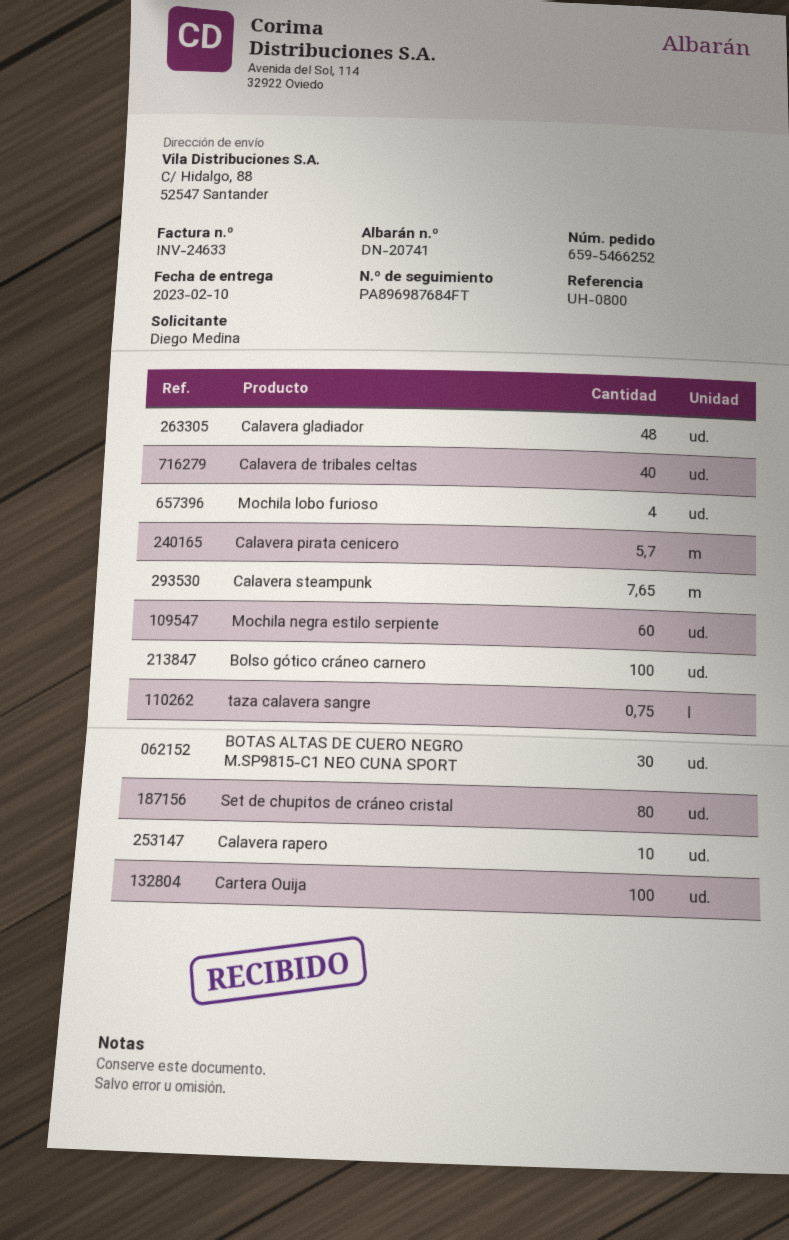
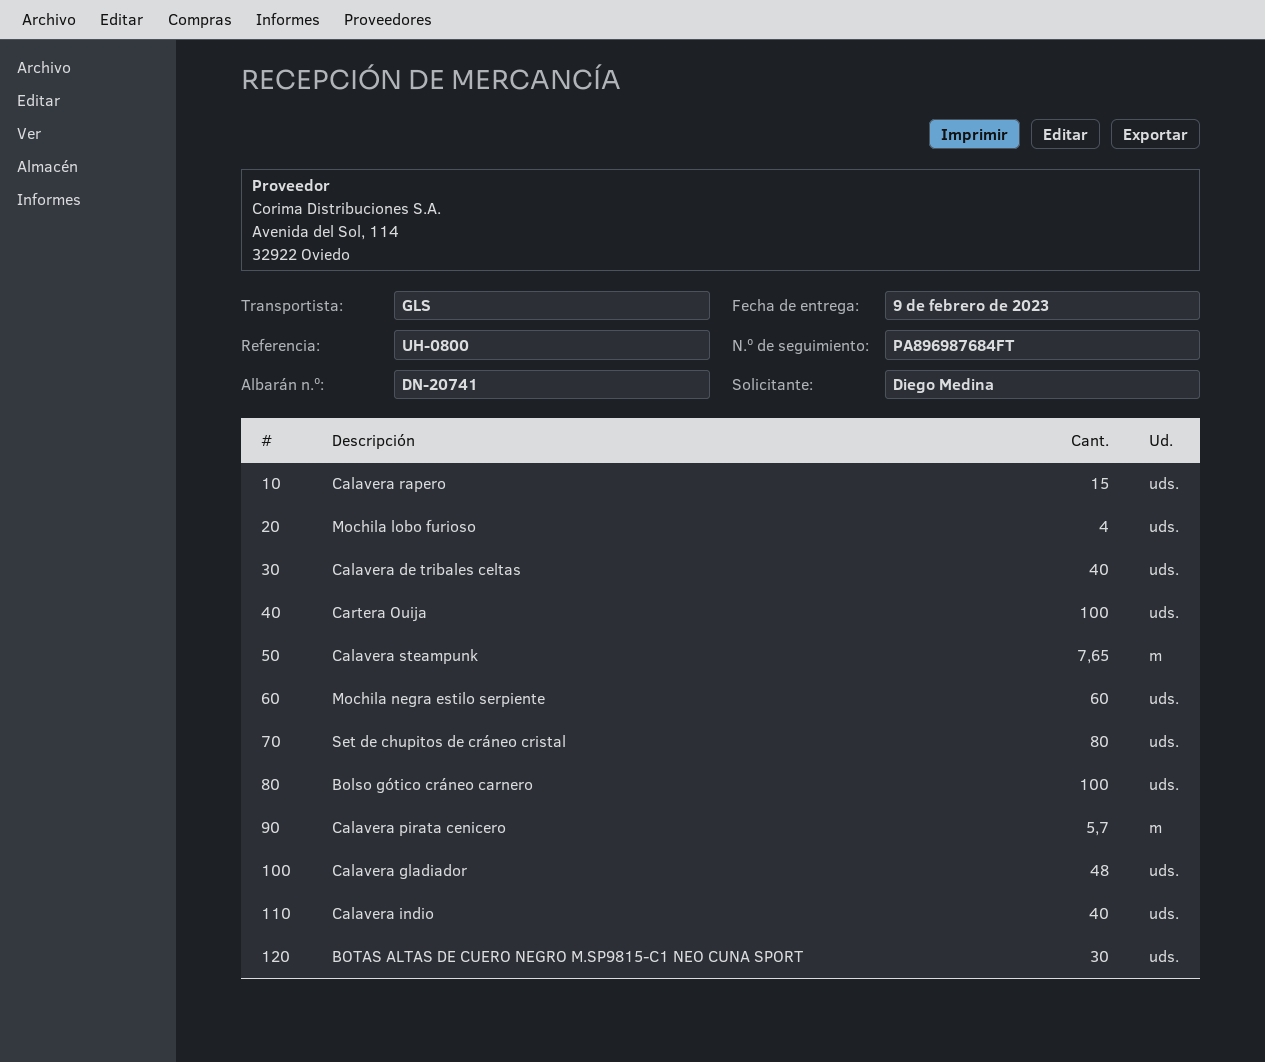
delivery date: 2023-02-10 -> 2023-02-09
taza calavera sangre: 0.75 -> none
Calavera rapero: 10 -> 15
Calavera indio: none -> 40

